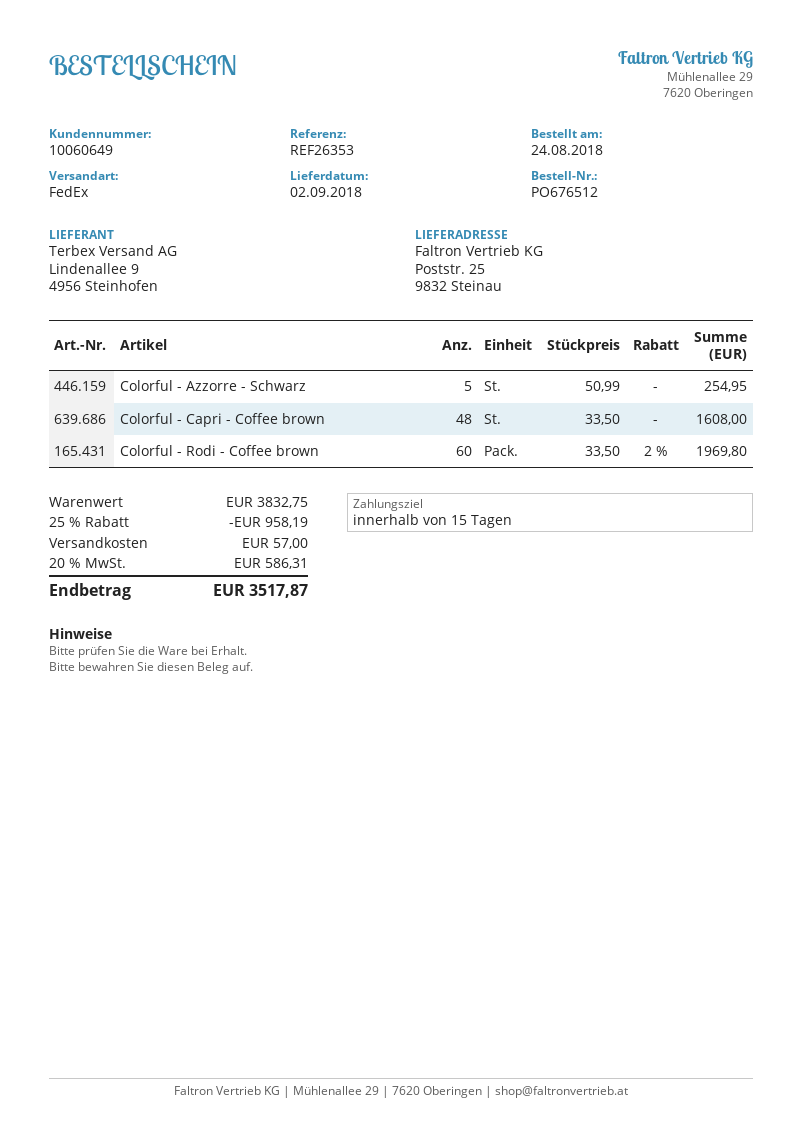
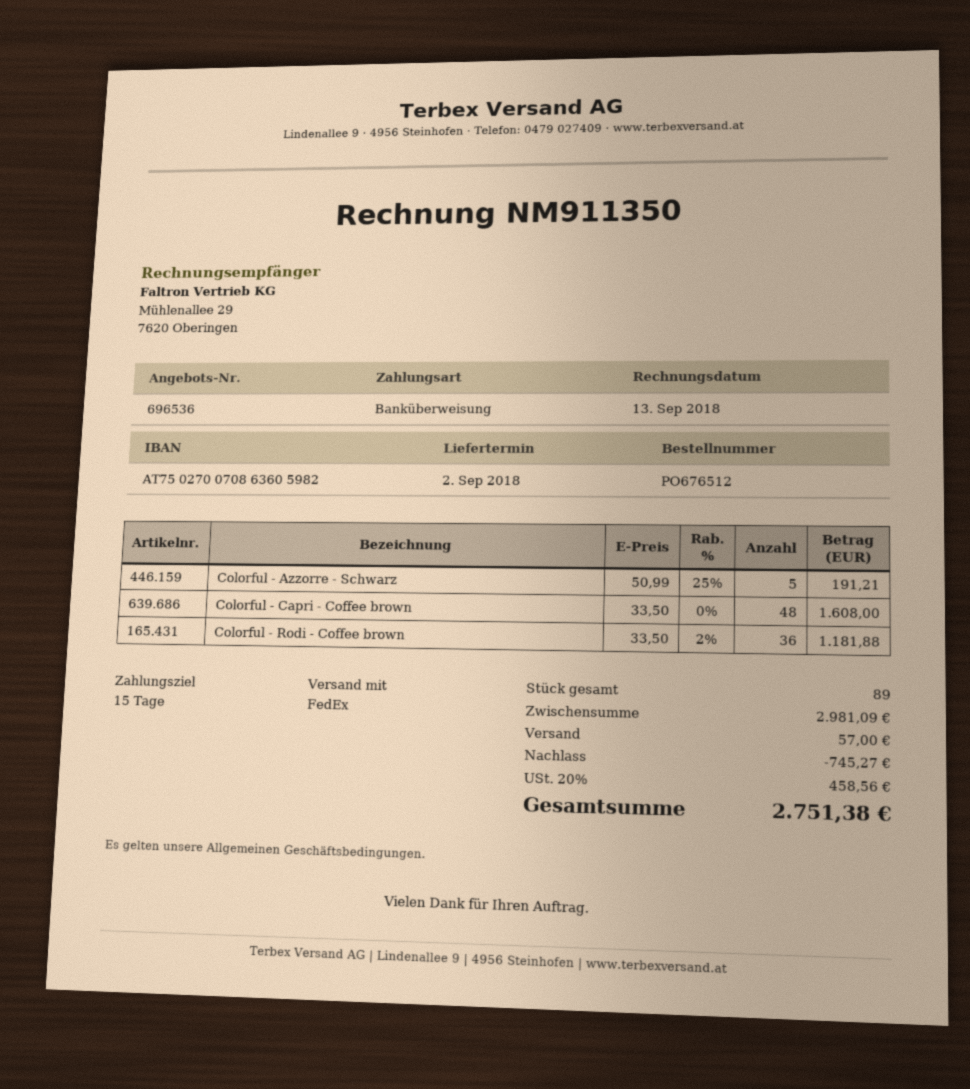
Colorful - Azzorre - Schwarz: 5 x 50.99 = 254.95 -> 5 x 50.99 - 25% = 191.21
Colorful - Rodi - Coffee brown: 60 x 33.50 - 2% = 1969.80 -> 36 x 33.50 - 2% = 1181.88
subtotal: 3832.75 -> 2981.09
discount: 958.19 -> 745.27
tax: 20% = 586.31 -> 20% = 458.56
total: 3517.87 -> 2751.38

